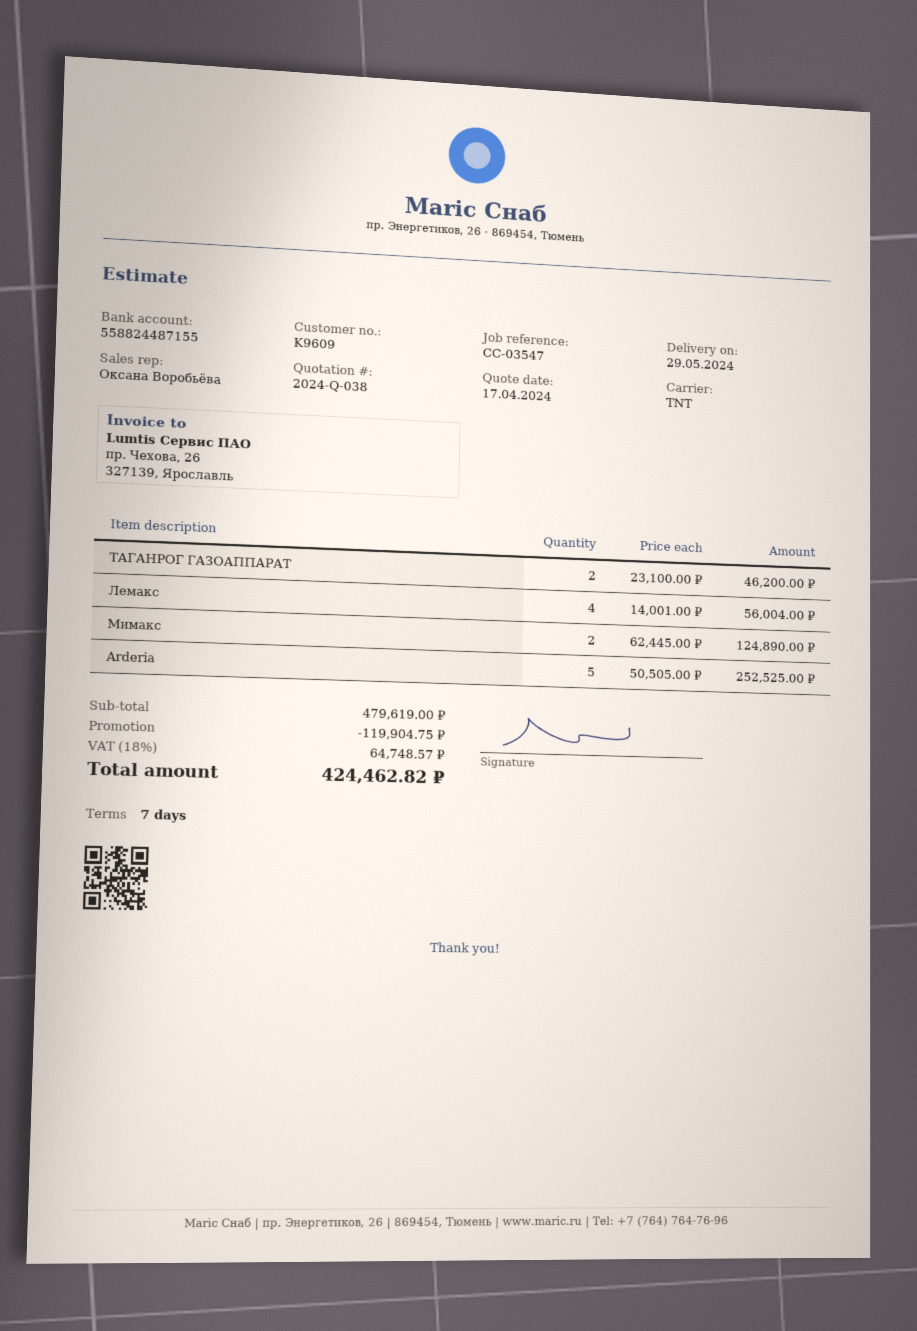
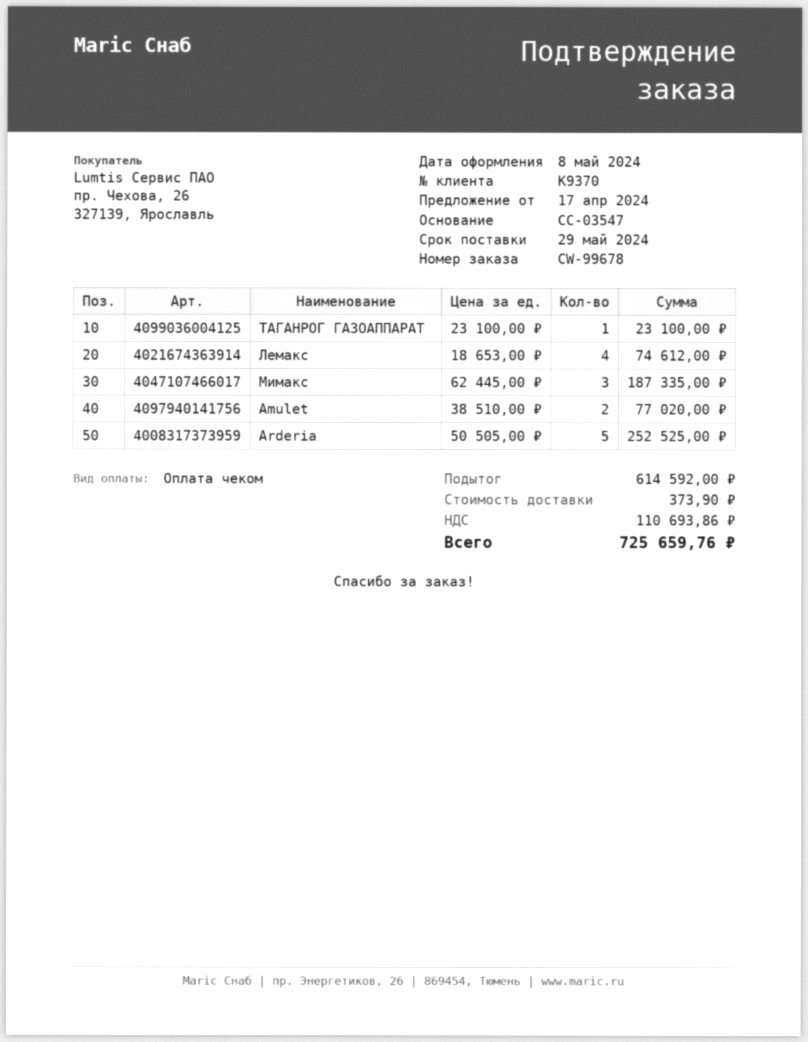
customer number: K9609 -> K9370
ТАГАНРОГ ГАЗОАППАРАТ: 2 x 23100.00 = 46200.00 -> 1 x 23100.00 = 23100.00
Лемакс: 4 x 14001.00 = 56004.00 -> 4 x 18653.00 = 74612.00
Мимакс: 2 x 62445.00 = 124890.00 -> 3 x 62445.00 = 187335.00
Amulet: none -> 2 x 38510.00 = 77020.00
subtotal: 479619.00 -> 614592.00
discount: 119904.75 -> none
shipping: none -> 373.90
tax: 64748.57 -> 110693.86
total: 424462.82 -> 725659.76

